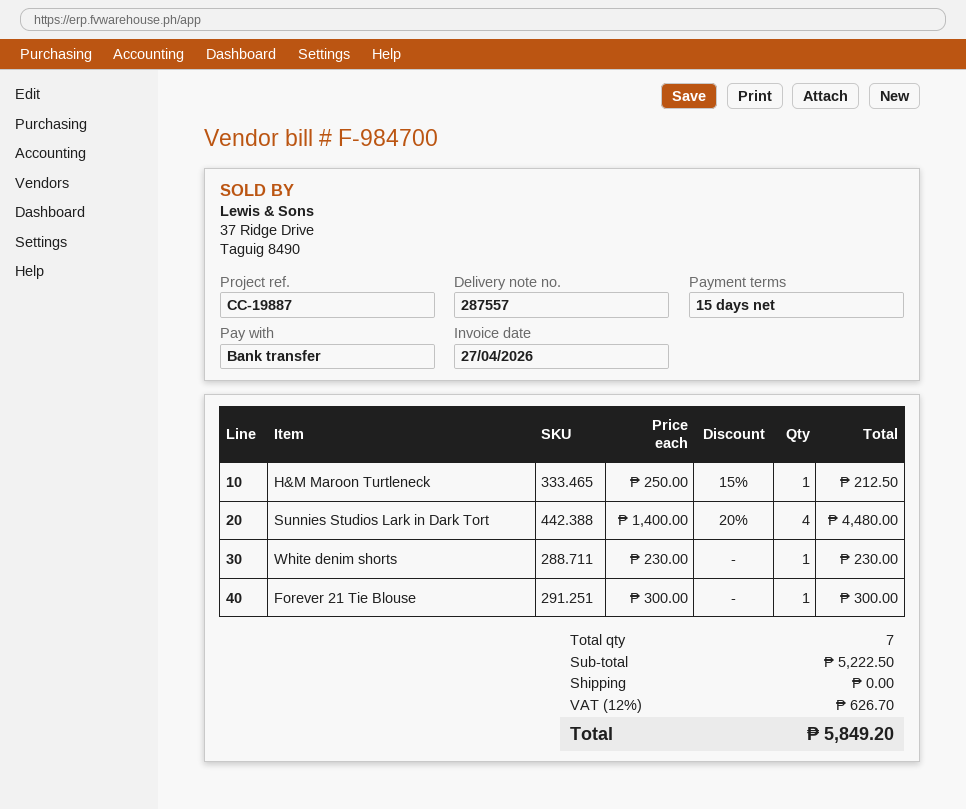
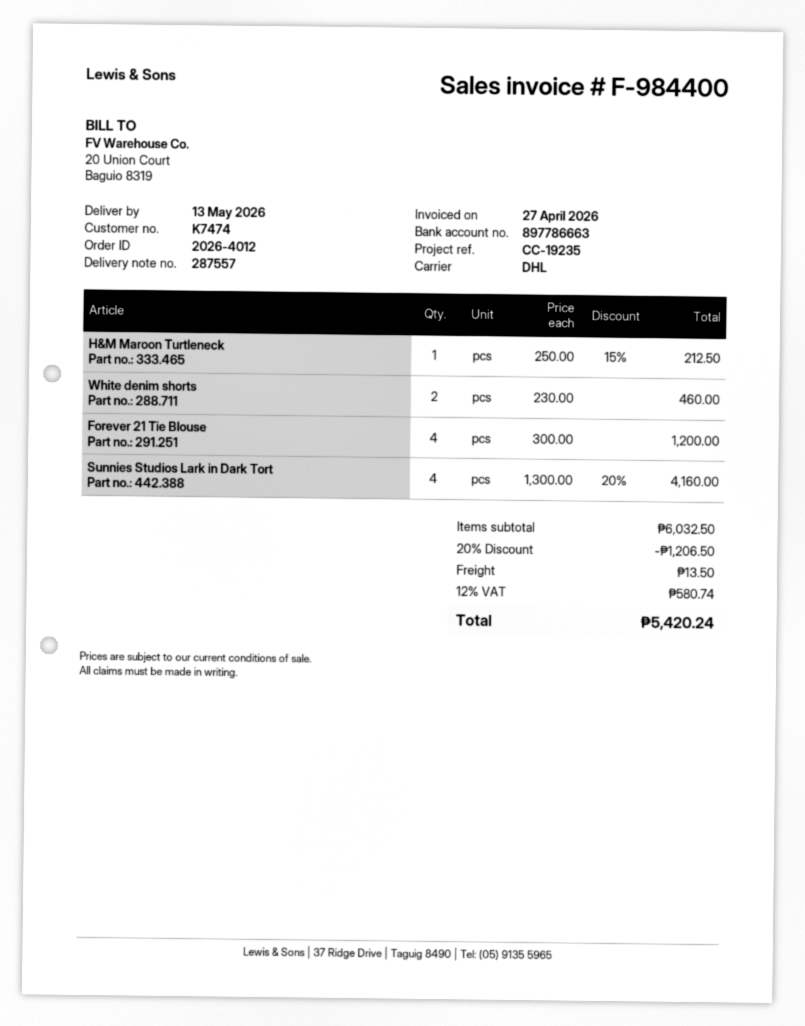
invoice number: F-984700 -> F-984400
reference: CC-19887 -> CC-19235
Sunnies Studios Lark in Dark Tort: 4 x 1400.00 - 20% = 4480.00 -> 4 x 1300.00 - 20% = 4160.00
White denim shorts: 1 x 230.00 = 230.00 -> 2 x 230.00 = 460.00
Forever 21 Tie Blouse: 1 x 300.00 = 300.00 -> 4 x 300.00 = 1200.00
subtotal: 5222.50 -> 6032.50
discount: none -> 20% = 1206.50
shipping: 0.00 -> 13.50
tax: 12% = 626.70 -> 12% = 580.74
total: 5849.20 -> 5420.24

